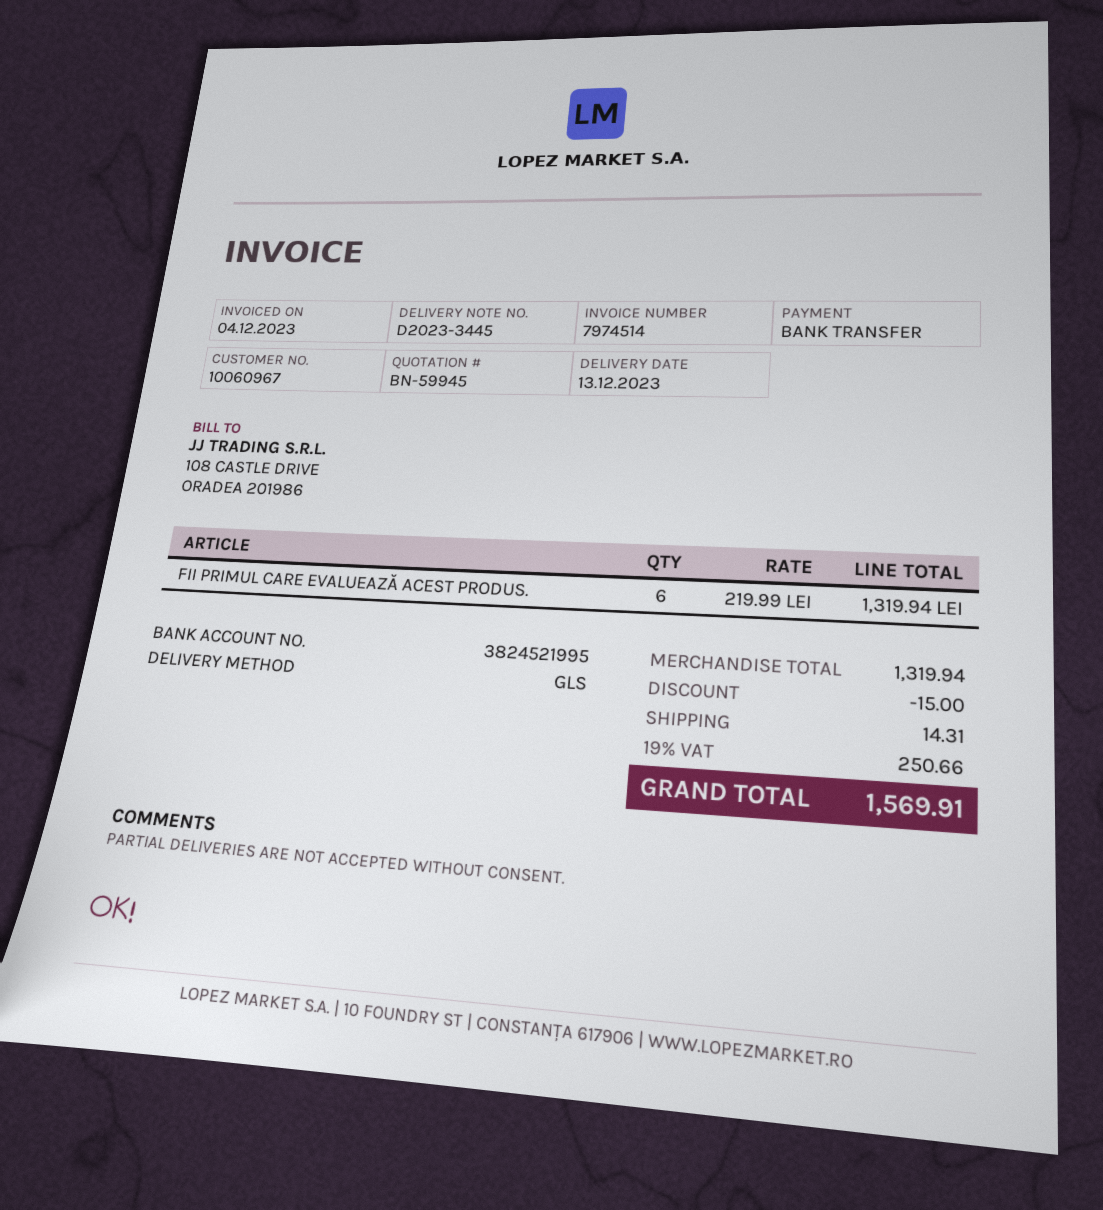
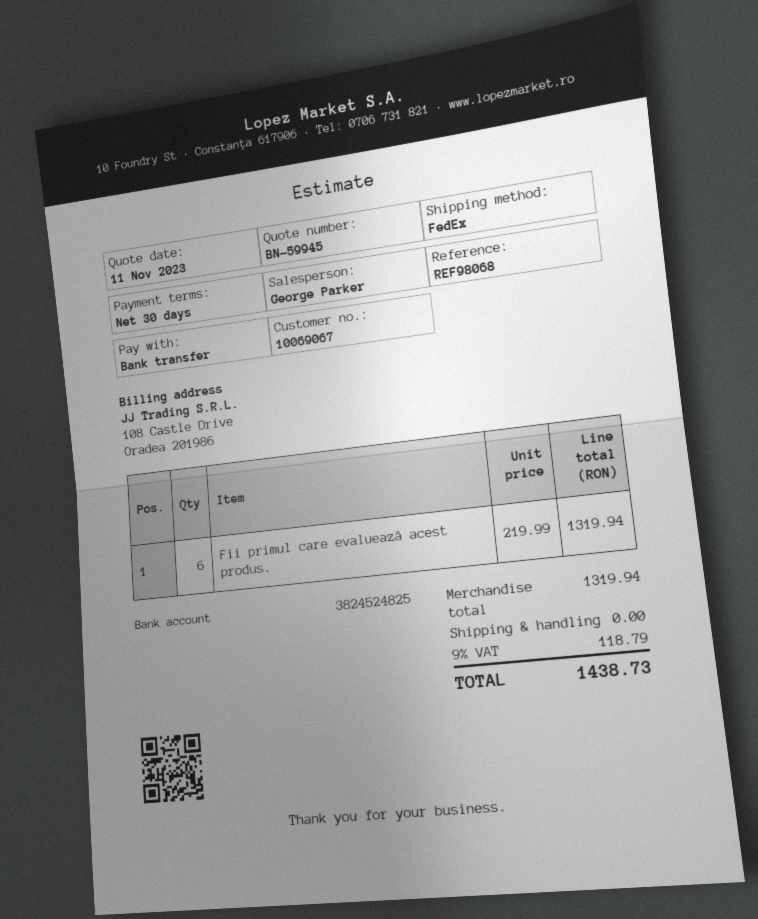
customer number: 10060967 -> 10069067
bank account: 3824521995 -> 3824524825
shipping method: GLS -> FedEx
discount: 15.00 -> none
shipping: 14.31 -> 0.00
tax: 19% = 250.66 -> 9% = 118.79
total: 1569.91 -> 1438.73

